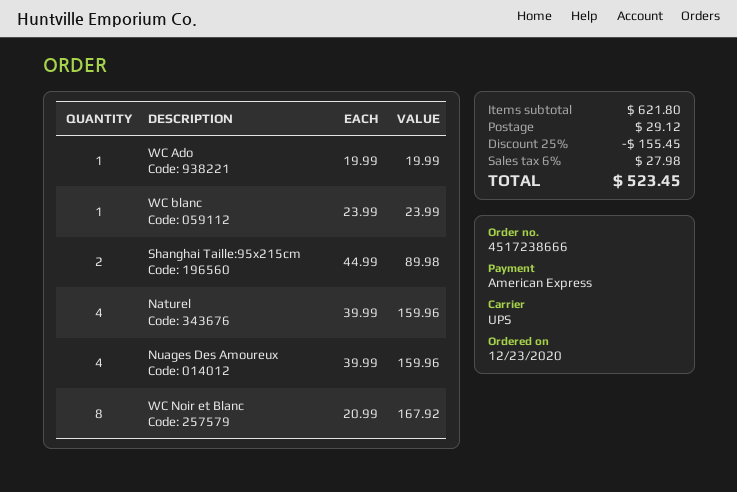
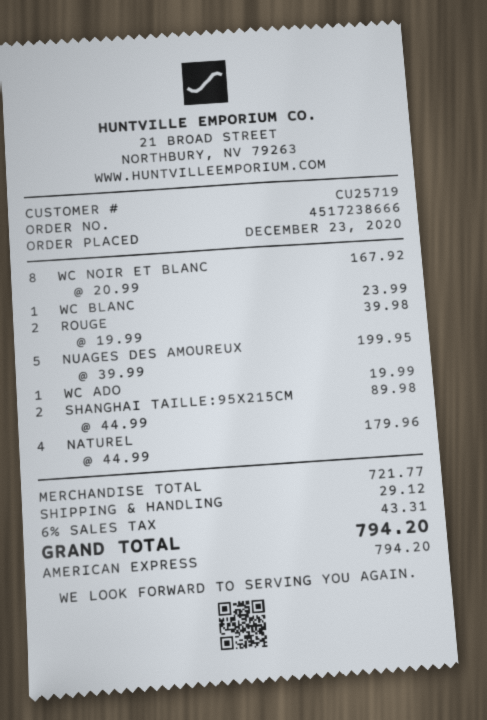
Naturel: 4 x 39.99 = 159.96 -> 4 x 44.99 = 179.96
Nuages Des Amoureux: 4 x 39.99 = 159.96 -> 5 x 39.99 = 199.95
ROUGE: none -> 2 x 19.99 = 39.98
subtotal: 621.80 -> 721.77
discount: 25% = 155.45 -> none
tax: 6% = 27.98 -> 6% = 43.31
total: 523.45 -> 794.20

